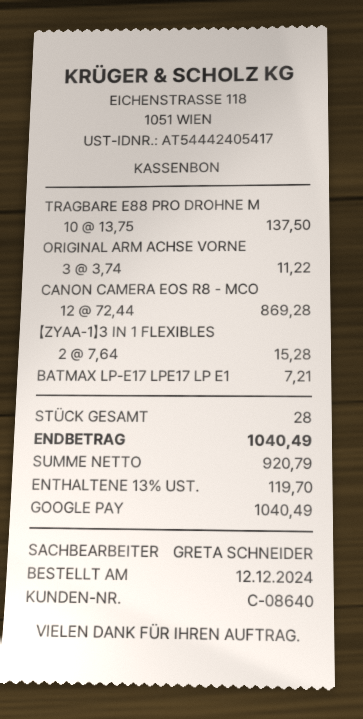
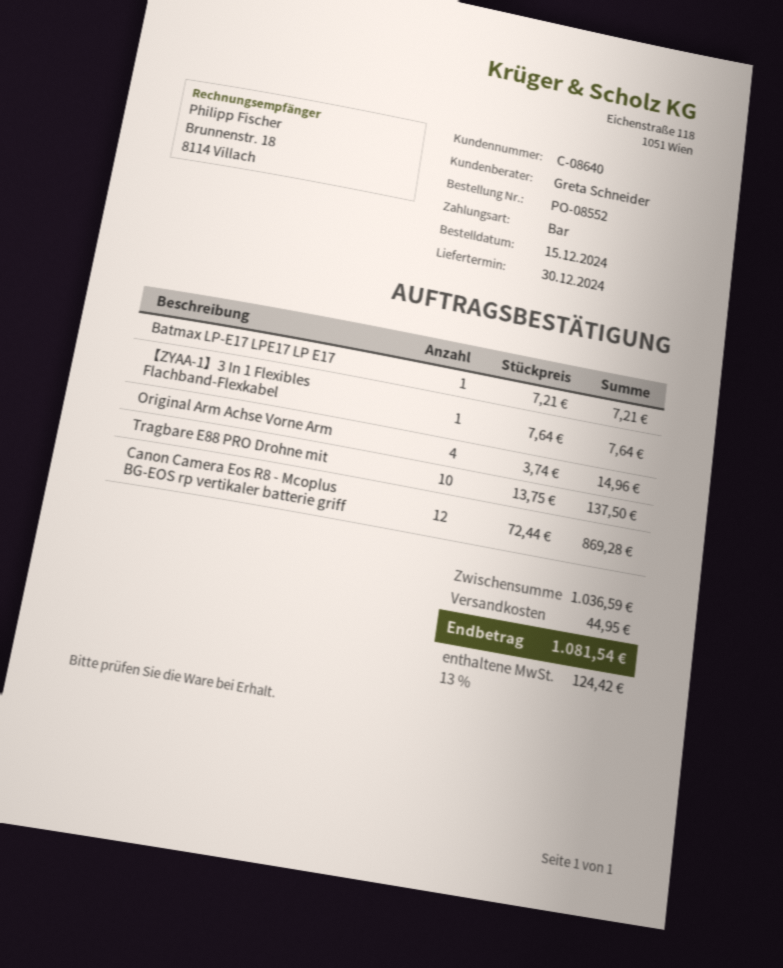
order date: 2024-12-12 -> 2024-12-15
payment method: Google Pay -> cash
ORIGINAL ARM ACHSE VORNE: 3 x 3.74 = 11.22 -> 4 x 3.74 = 14.96
【ZYAA-1】3 IN 1 FLEXIBLES: 2 x 7.64 = 15.28 -> 1 x 7.64 = 7.64
shipping: none -> 44.95
tax: 13% = 119.70 -> 13% = 124.42
total: 1040.49 -> 1081.54

